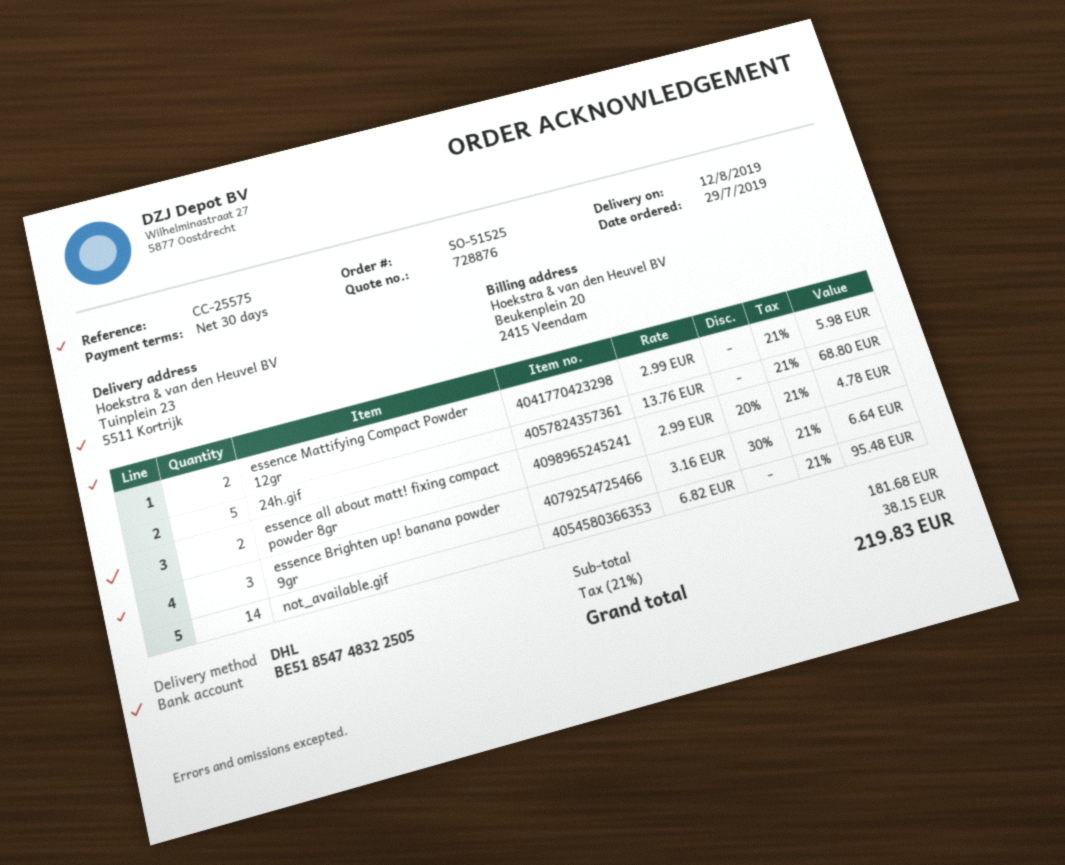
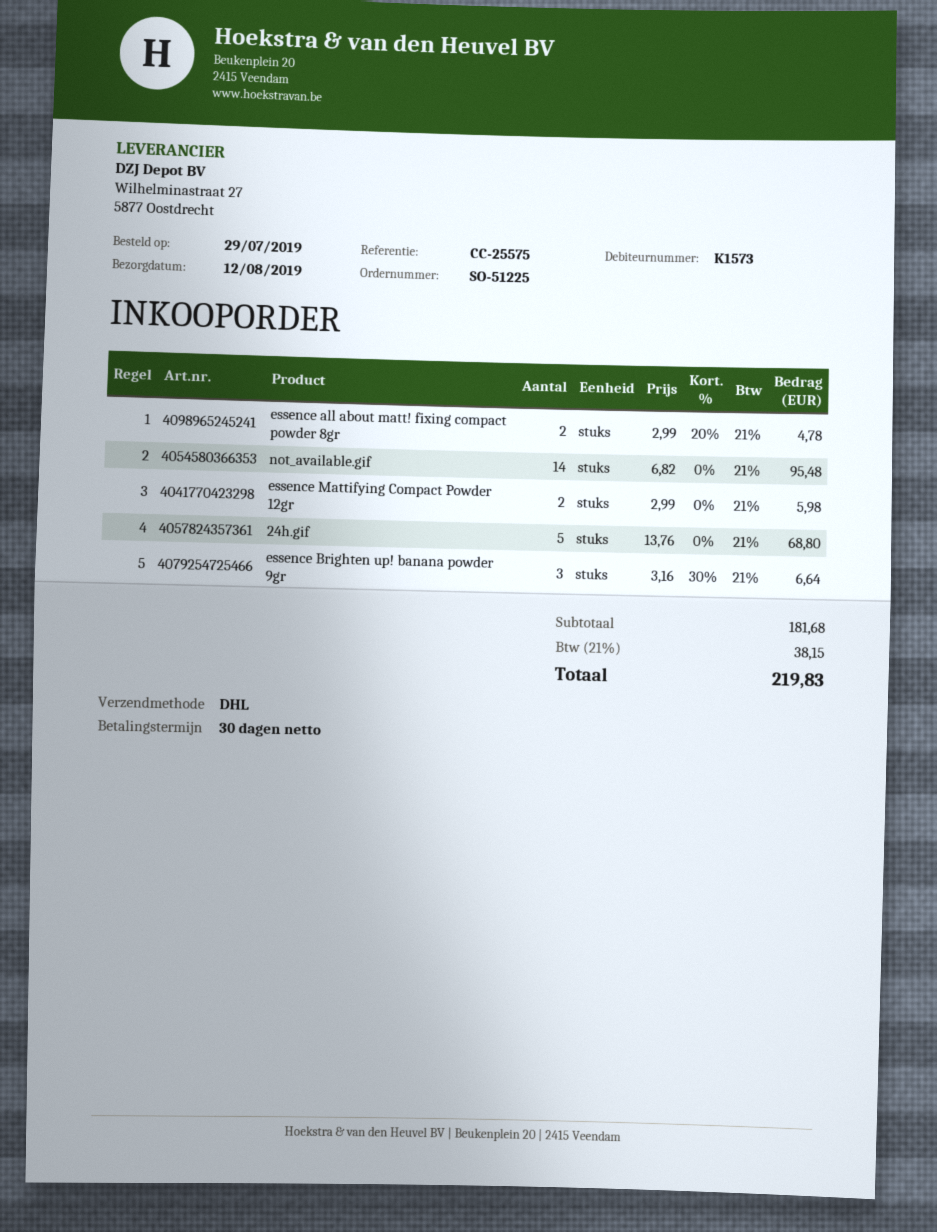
order number: SO-51525 -> SO-51225

